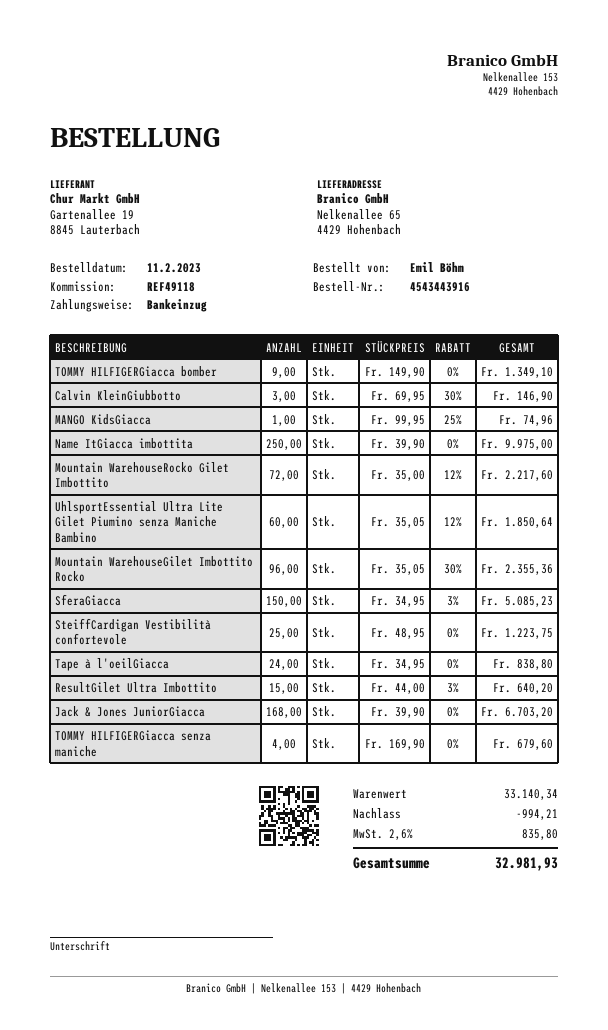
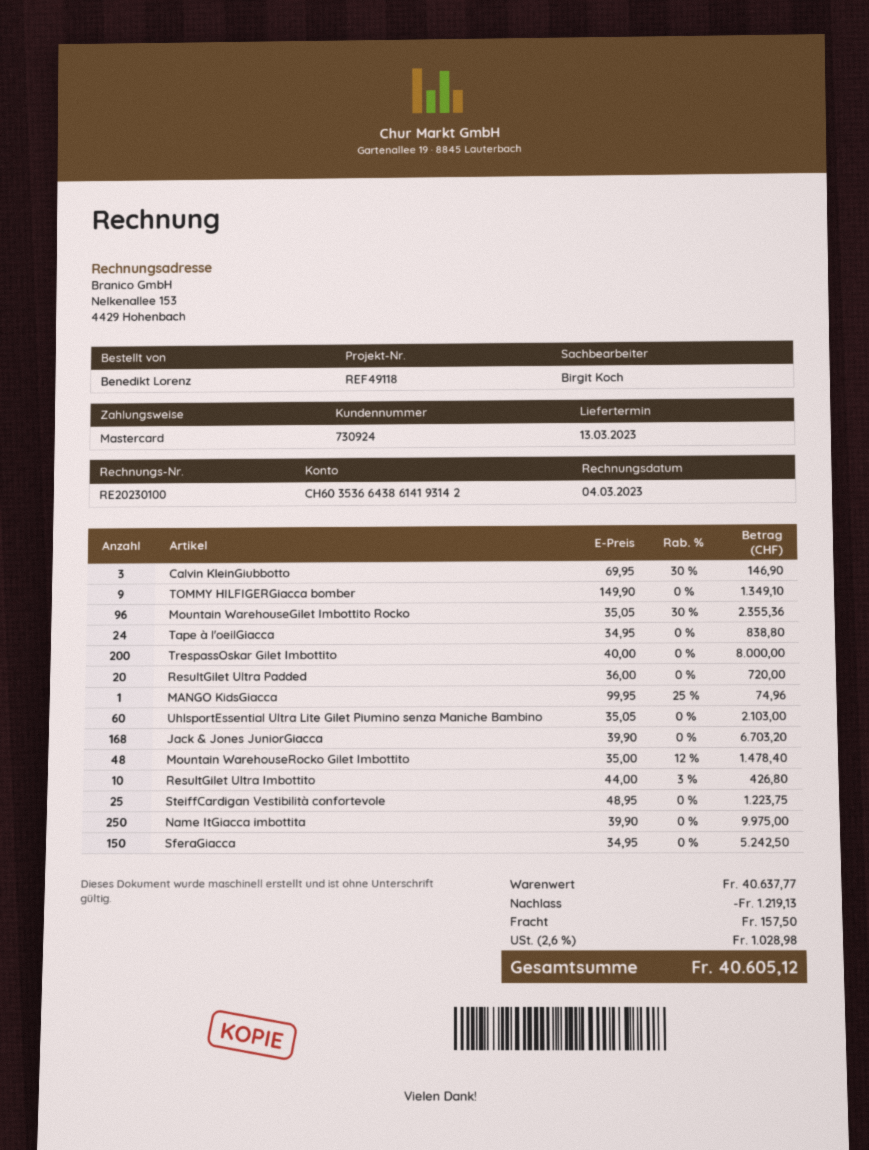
ordered by: Emil Böhm -> Benedikt Lorenz
payment method: direct debit -> Mastercard
Mountain WarehouseRocko Gilet Imbottito: 72 x 35.00 - 12% = 2217.60 -> 48 x 35.00 - 12% = 1478.40
UhlsportEssential Ultra Lite Gilet Piumino senza Maniche Bambino: 60 x 35.05 - 12% = 1850.64 -> 60 x 35.05 = 2103.00
SferaGiacca: 150 x 34.95 - 3% = 5085.23 -> 150 x 34.95 = 5242.50
ResultGilet Ultra Imbottito: 15 x 44.00 - 3% = 640.20 -> 10 x 44.00 - 3% = 426.80
TOMMY HILFIGERGiacca senza maniche: 4 x 169.90 = 679.60 -> none
TrespassOskar Gilet Imbottito: none -> 200 x 40.00 = 8000.00
ResultGilet Ultra Padded: none -> 20 x 36.00 = 720.00
subtotal: 33140.34 -> 40637.77
discount: 994.21 -> 1219.13
shipping: none -> 157.50
tax: 2.6% = 835.80 -> 2.6% = 1028.98
total: 32981.93 -> 40605.12

